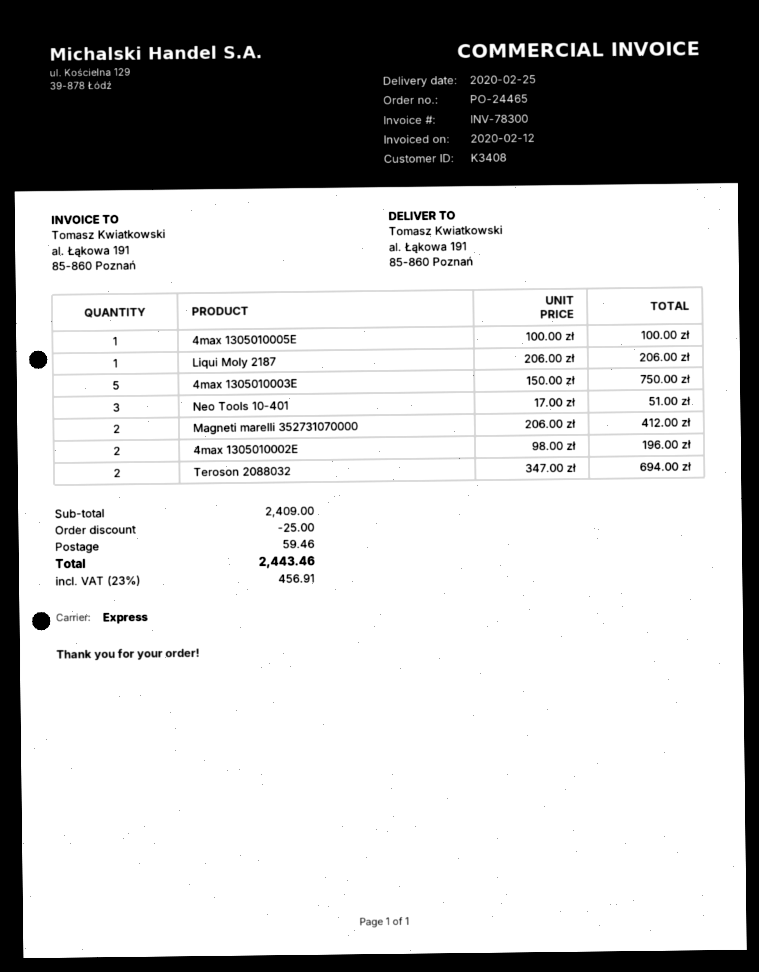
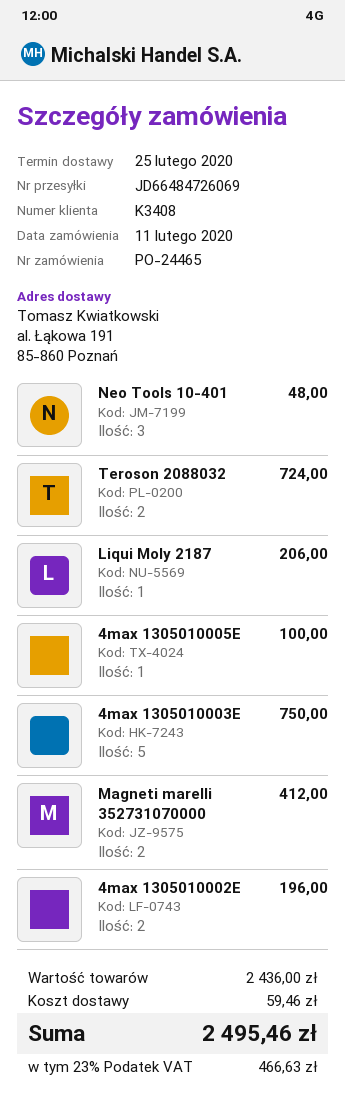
Neo Tools 10-401: 3 for 51.00 -> 3 for 48.00
Teroson 2088032: 2 for 694.00 -> 2 for 724.00
subtotal: 2409.00 -> 2436.00
discount: 25.00 -> none
tax: 23% = 456.91 -> 23% = 466.63
total: 2443.46 -> 2495.46

